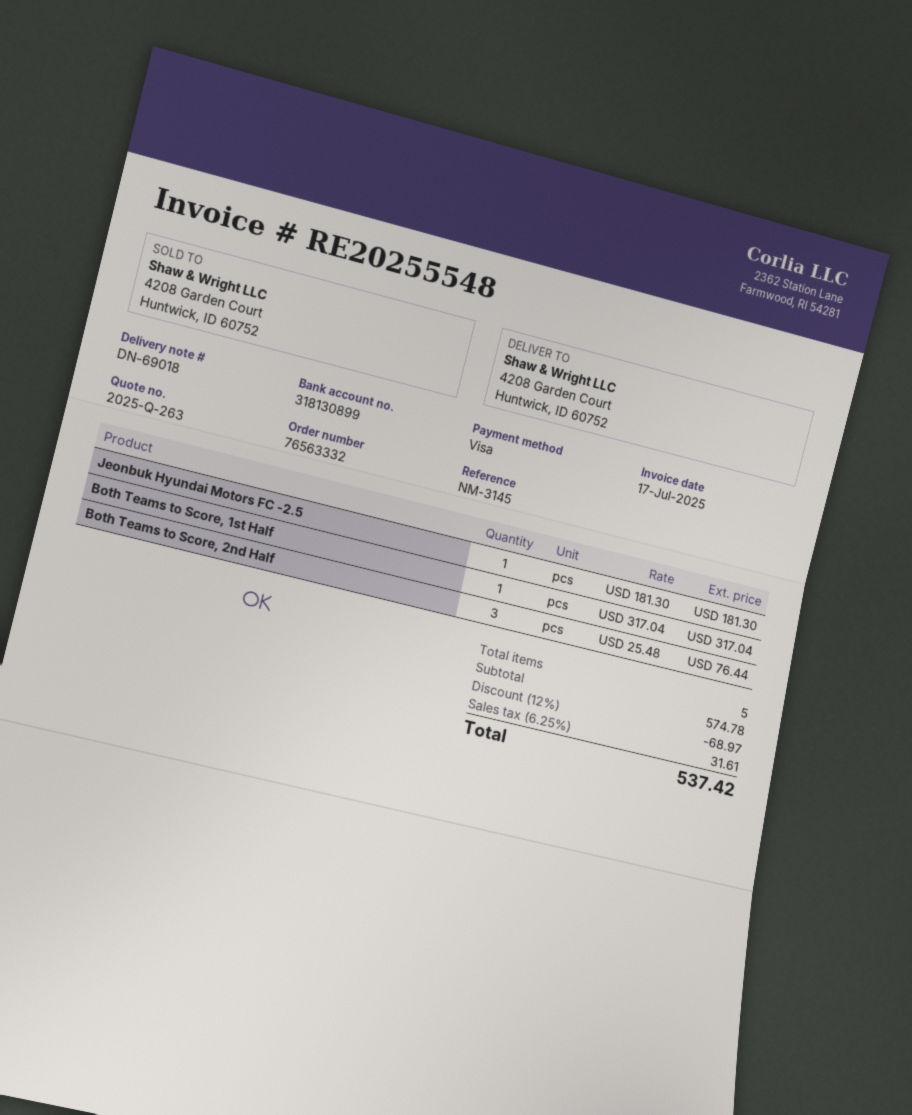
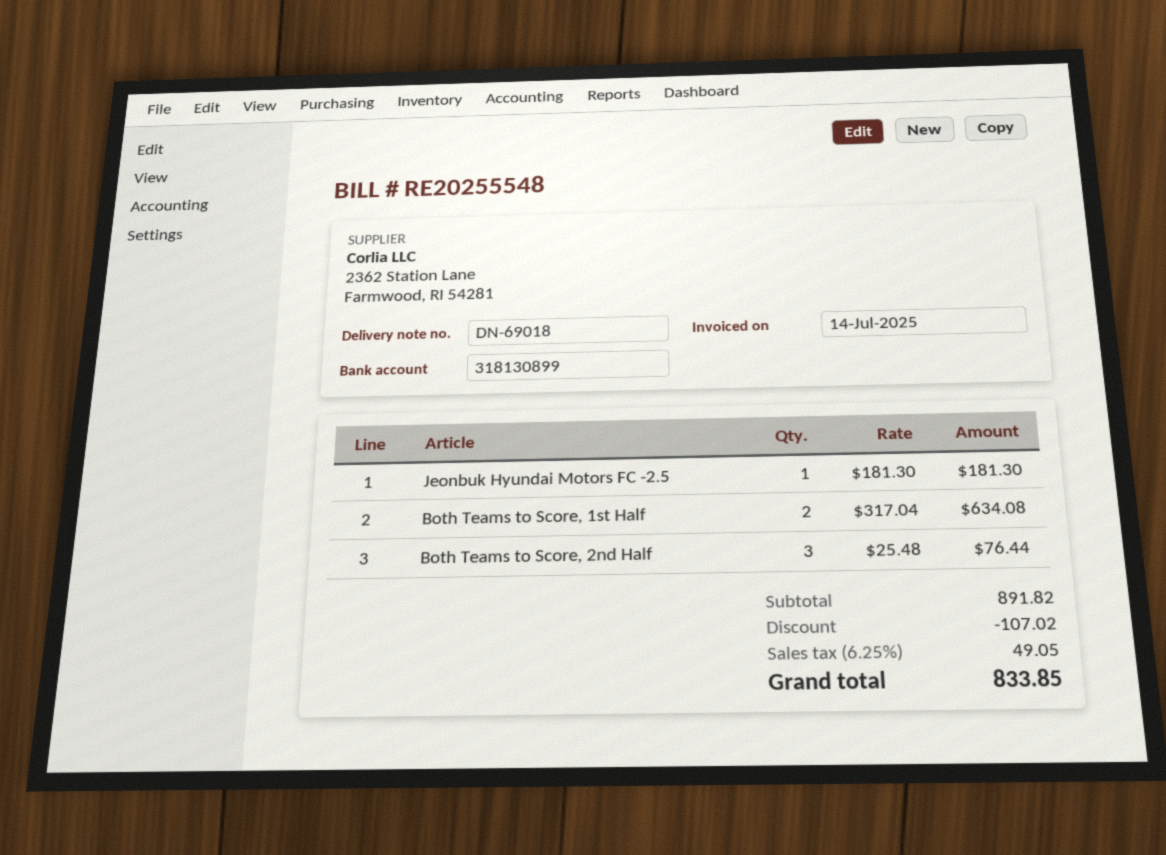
invoice date: 2025-07-17 -> 2025-07-14
Both Teams to Score, 1st Half: 1 x 317.04 = 317.04 -> 2 x 317.04 = 634.08
subtotal: 574.78 -> 891.82
discount: 68.97 -> 107.02
tax: 6.25% = 31.61 -> 6.25% = 49.05
total: 537.42 -> 833.85

